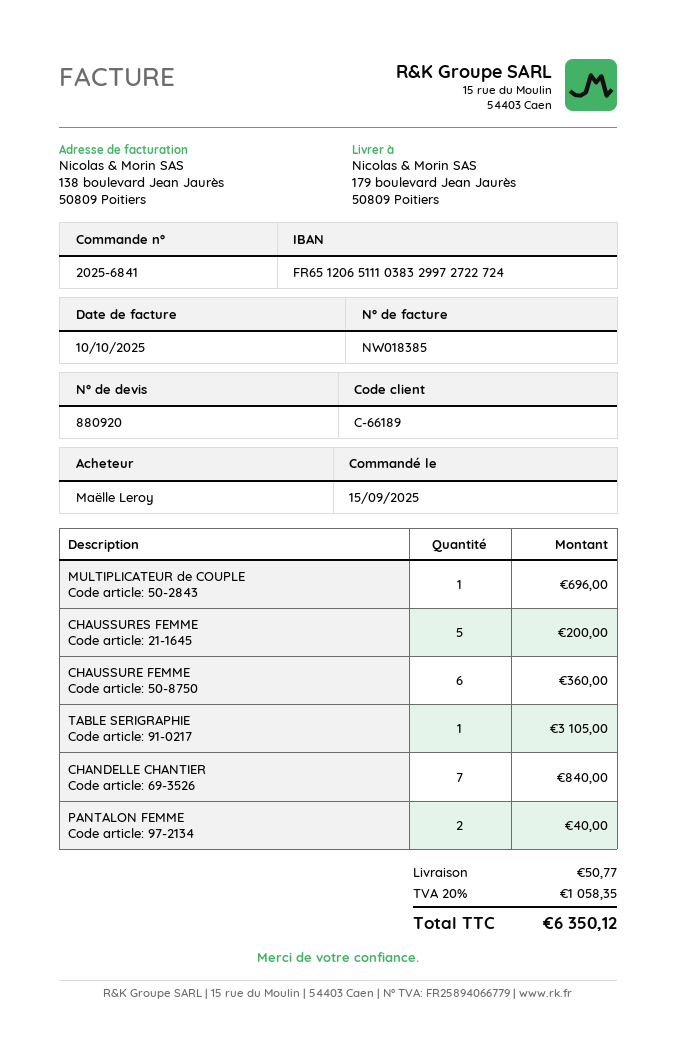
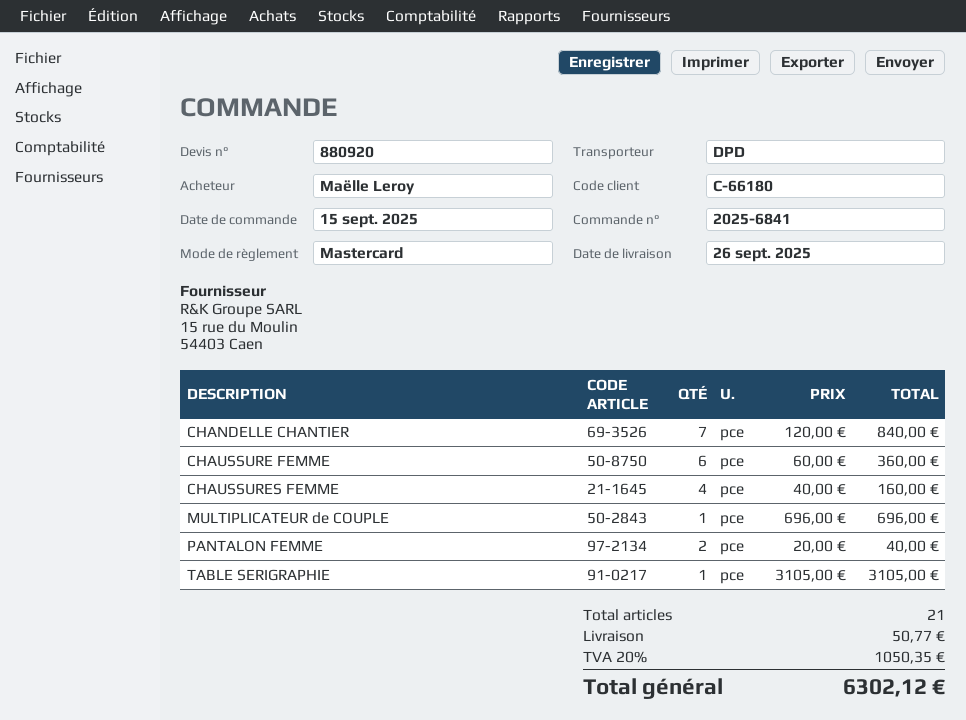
customer number: C-66189 -> C-66180
CHAUSSURES FEMME: 5 for 200.00 -> 4 for 160.00
tax: 20% = 1058.35 -> 20% = 1050.35
total: 6350.12 -> 6302.12

